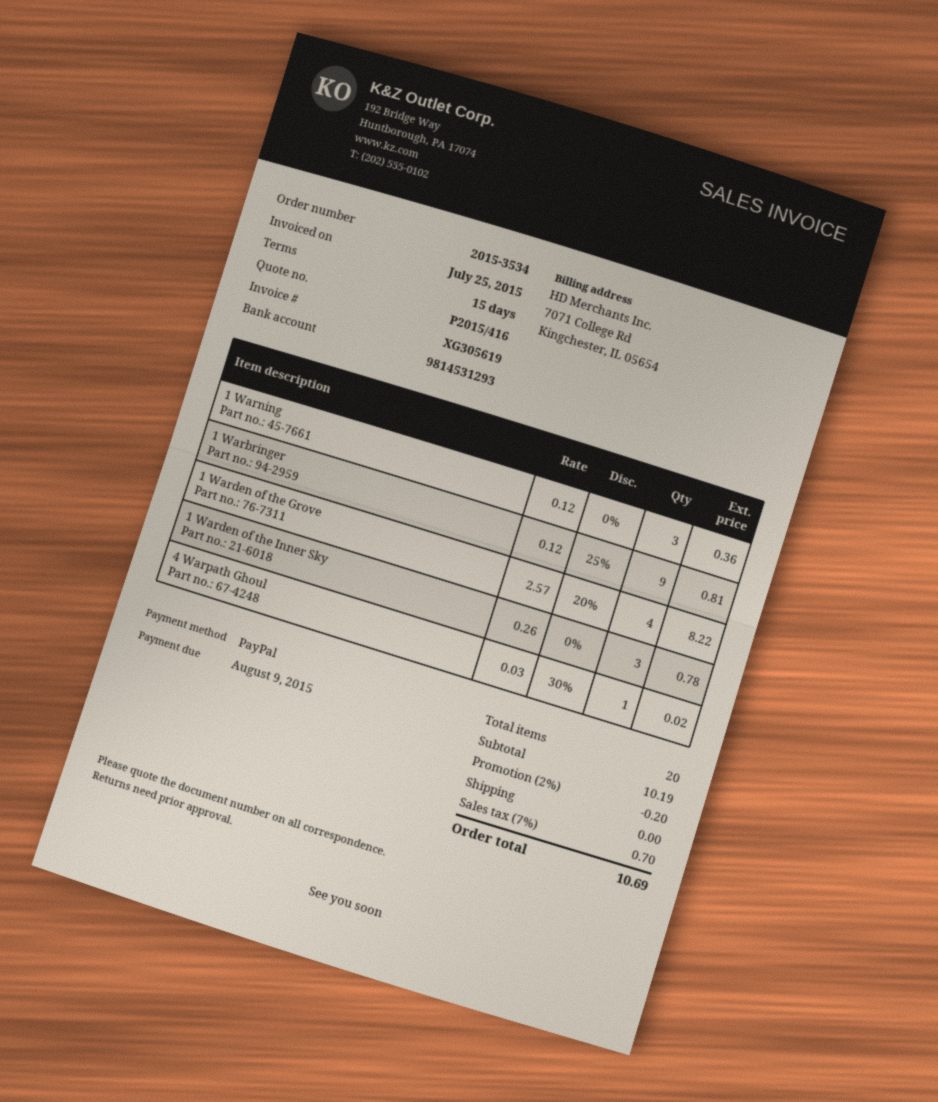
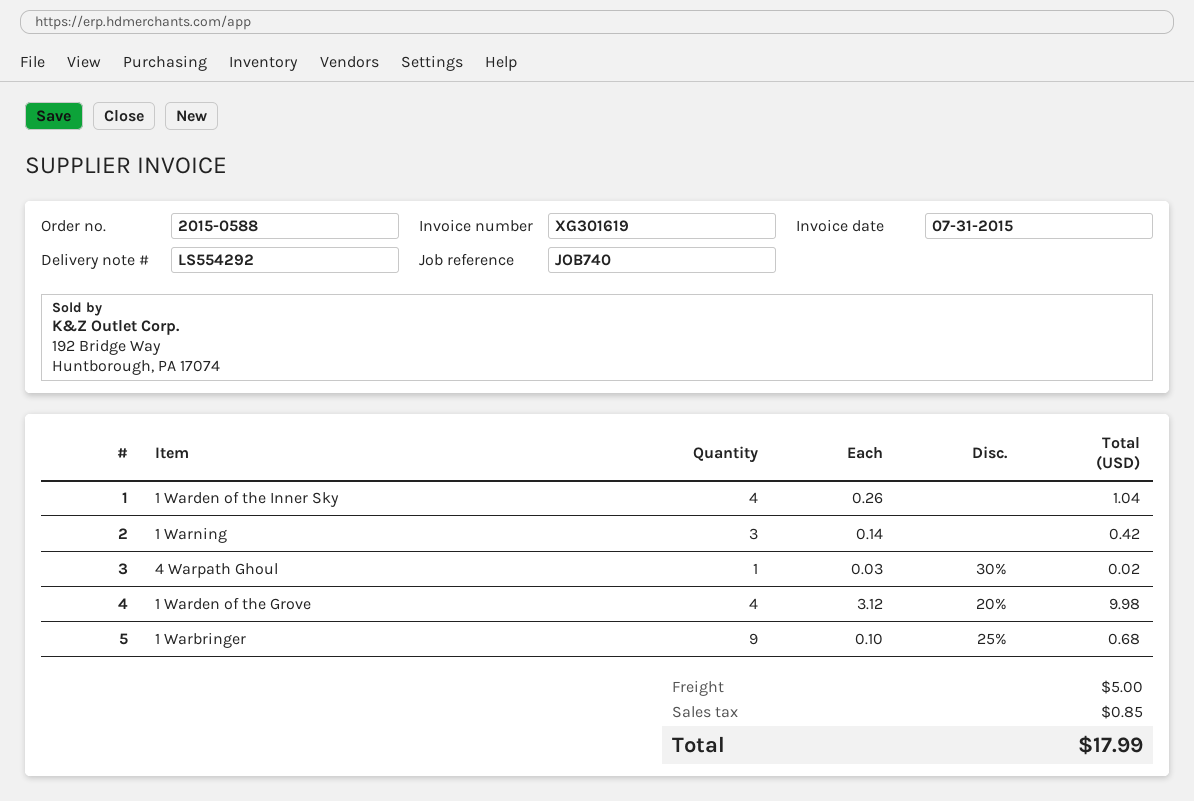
order number: 2015-3534 -> 2015-0588
invoice number: XG305619 -> XG301619
invoice date: 2015-07-25 -> 2015-07-31
1 Warning: 3 x 0.12 = 0.36 -> 3 x 0.14 = 0.42
1 Warbringer: 9 x 0.12 - 25% = 0.81 -> 9 x 0.10 - 25% = 0.68
1 Warden of the Grove: 4 x 2.57 - 20% = 8.22 -> 4 x 3.12 - 20% = 9.98
1 Warden of the Inner Sky: 3 x 0.26 = 0.78 -> 4 x 0.26 = 1.04
discount: 2% = 0.20 -> none
shipping: 0.00 -> 5.00
tax: 0.70 -> 0.85
total: 10.69 -> 17.99

